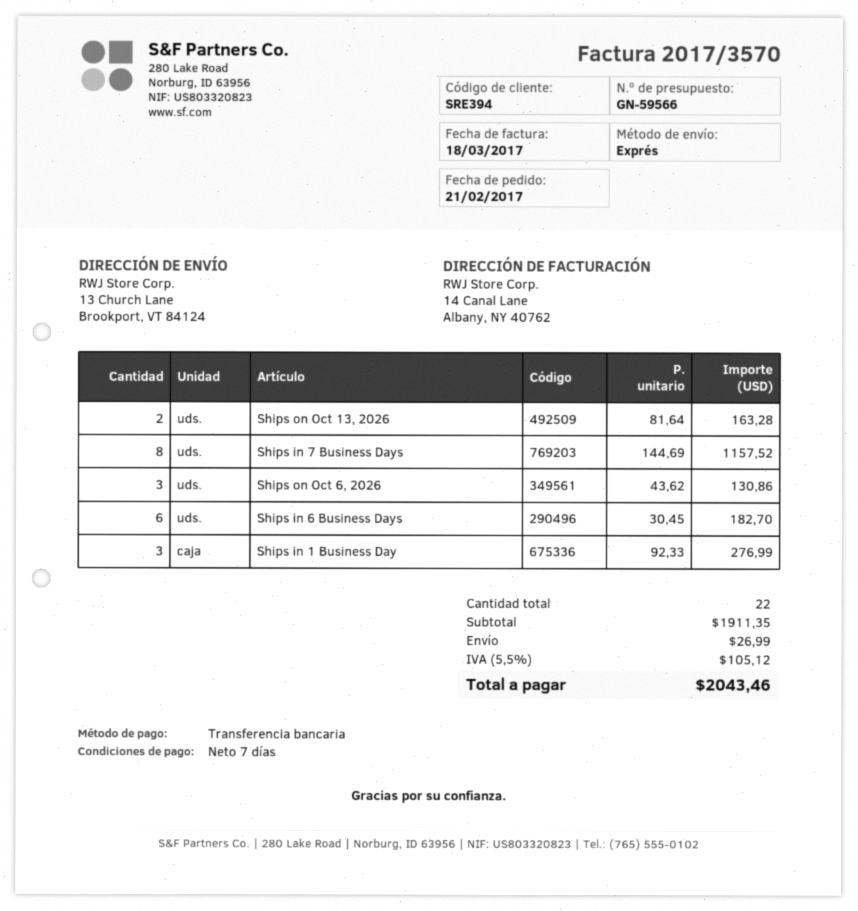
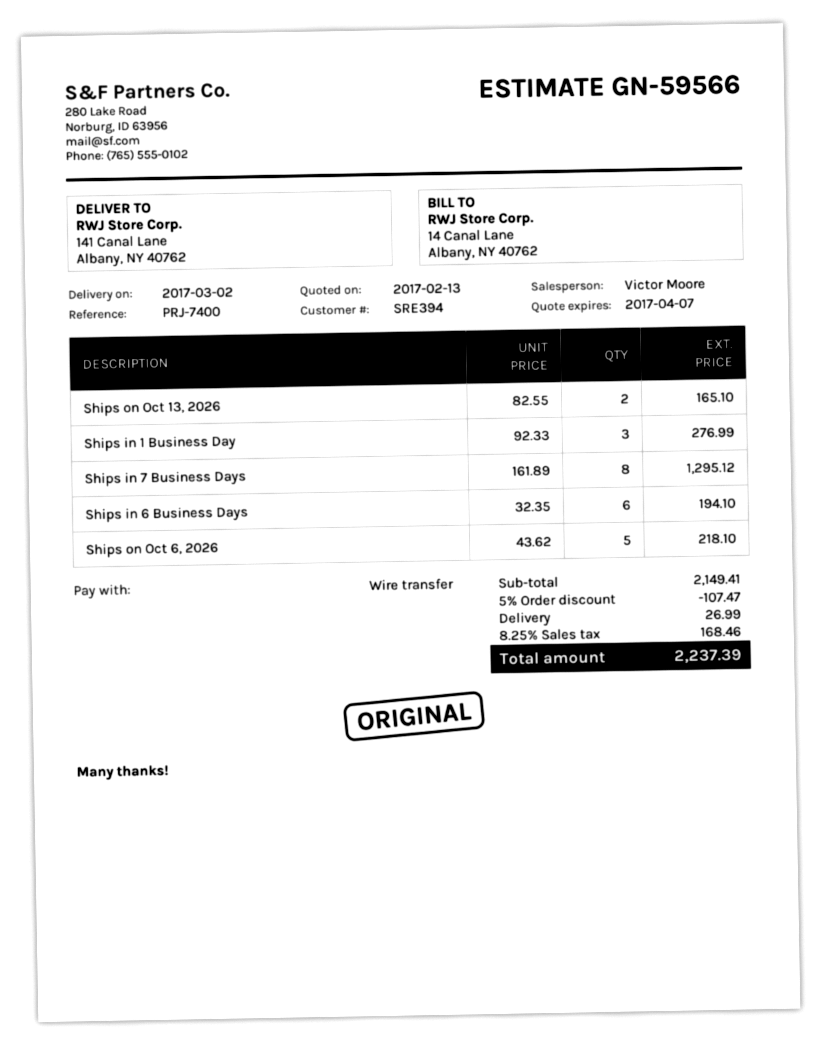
ship to: 13 Church Lane, Brookport, VT 84124 -> 141 Canal Lane, Albany, NY 40762
Ships on Oct 13, 2026: 2 x 81.64 = 163.28 -> 2 x 82.55 = 165.10
Ships in 7 Business Days: 8 x 144.69 = 1157.52 -> 8 x 161.89 = 1295.12
Ships on Oct 6, 2026: 3 x 43.62 = 130.86 -> 5 x 43.62 = 218.10
Ships in 6 Business Days: 6 x 30.45 = 182.70 -> 6 x 32.35 = 194.10
subtotal: 1911.35 -> 2149.41
discount: none -> 5% = 107.47
tax: 5.5% = 105.12 -> 8.25% = 168.46
total: 2043.46 -> 2237.39

